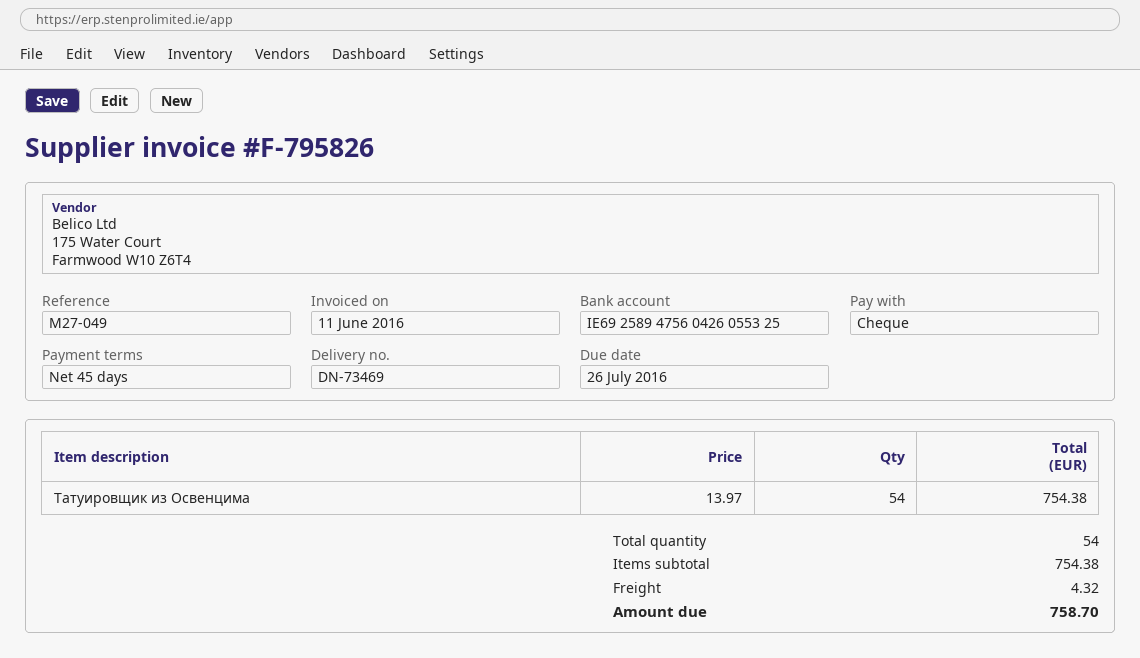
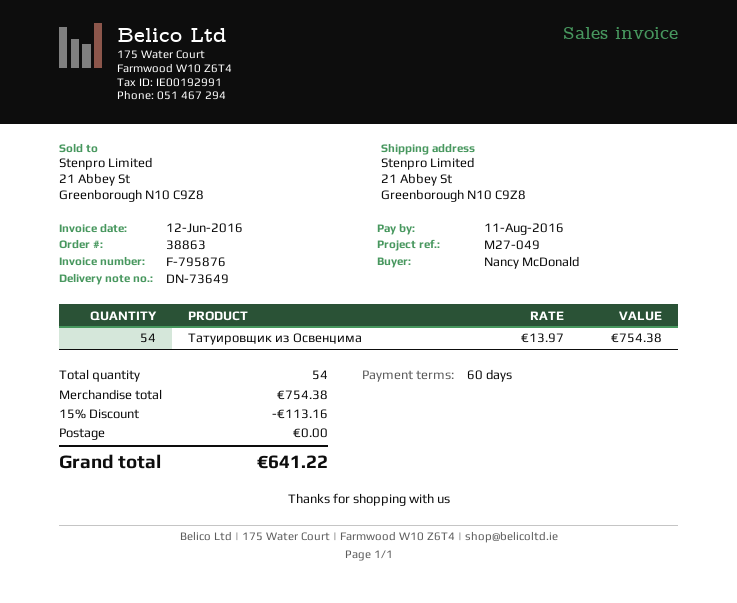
delivery note number: DN-73469 -> DN-73649
invoice number: F-795826 -> F-795876
invoice date: 2016-06-11 -> 2016-06-12
payment terms: 45 days -> 60 days
due date: 2016-07-26 -> 2016-08-11
discount: none -> 15% = 113.16
shipping: 4.32 -> 0.00
total: 758.70 -> 641.22

